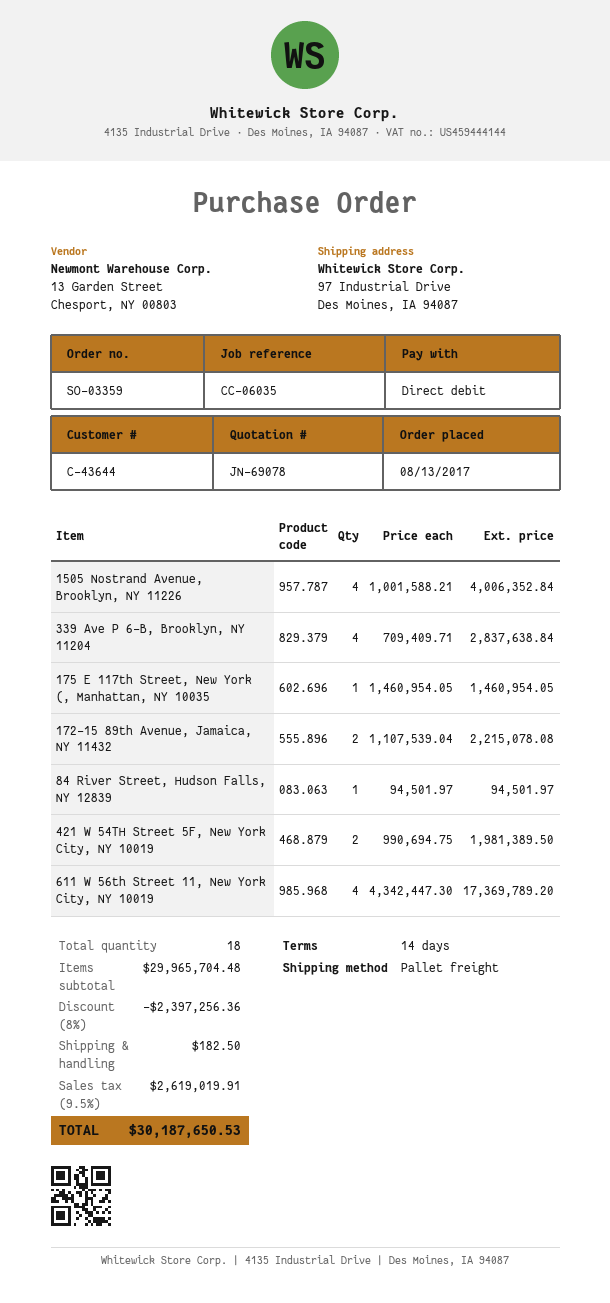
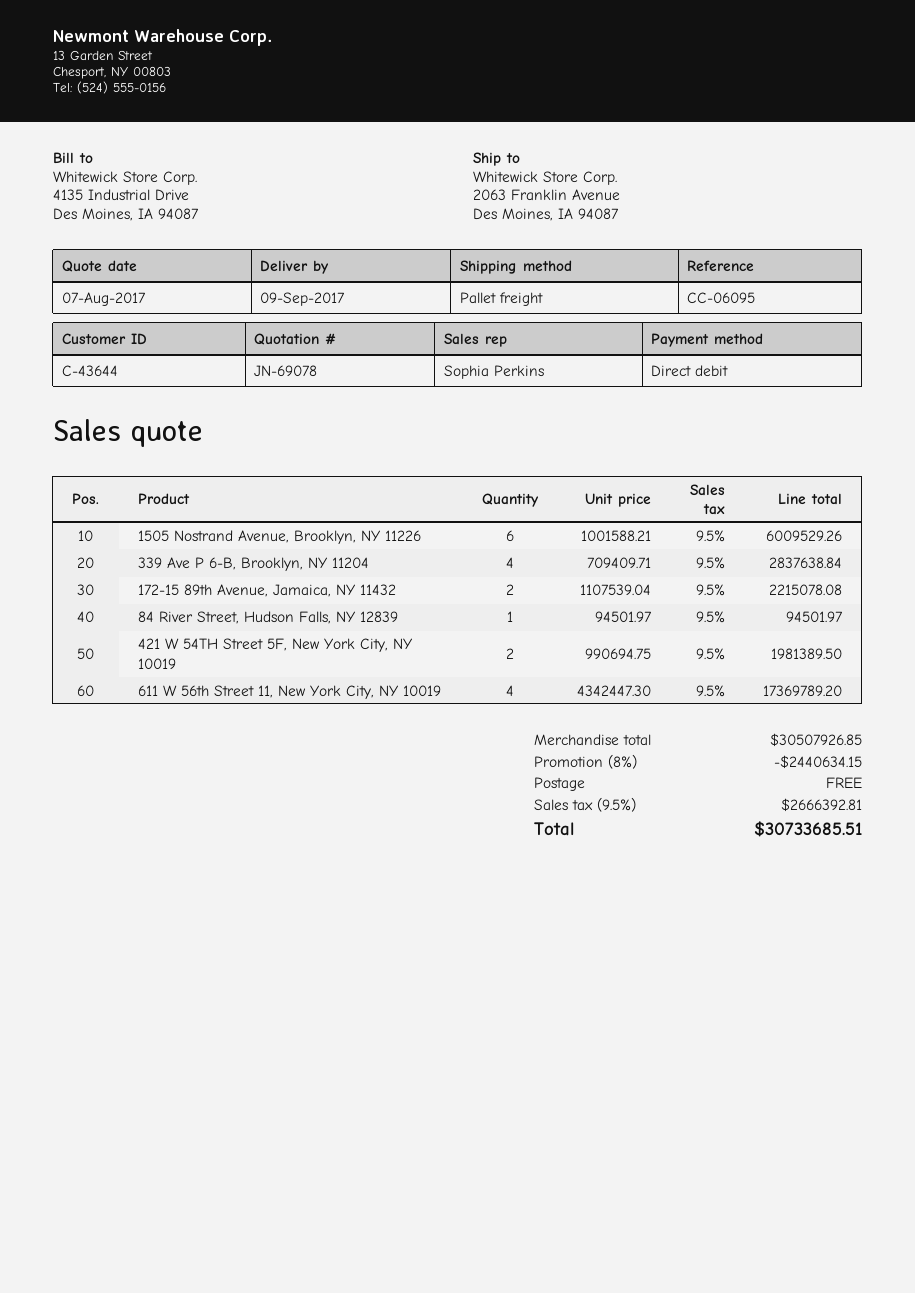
reference: CC-06035 -> CC-06095
ship to: 97 Industrial Drive, Des Moines, IA 94087 -> 2063 Franklin Avenue, Des Moines, IA 94087
1505 Nostrand Avenue, Brooklyn, NY 11226: 4 x 1001588.21 = 4006352.84 -> 6 x 1001588.21 = 6009529.26
175 E 117th Street, New York (, Manhattan, NY 10035: 1 x 1460954.05 = 1460954.05 -> none
subtotal: 29965704.48 -> 30507926.85
discount: 8% = 2397256.36 -> 8% = 2440634.15
shipping: 182.50 -> 0.00
tax: 9.5% = 2619019.91 -> 9.5% = 2666392.81
total: 30187650.53 -> 30733685.51

